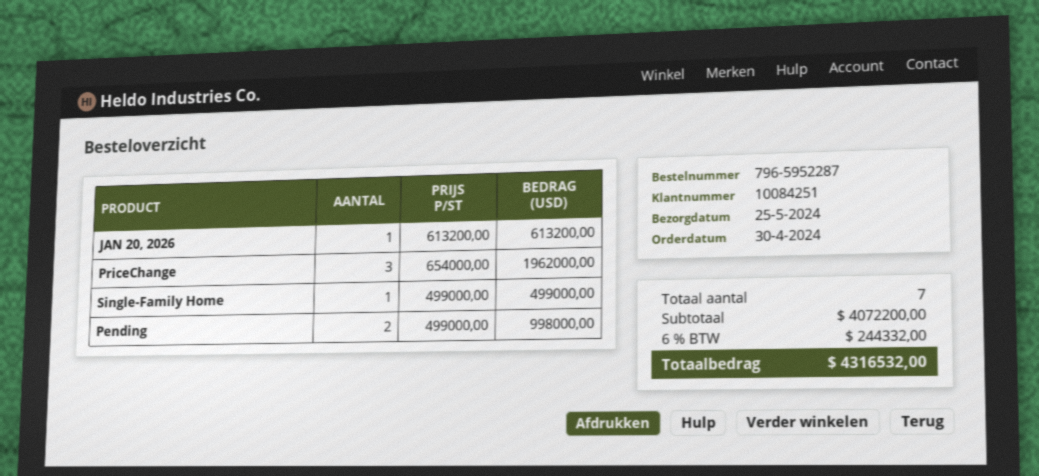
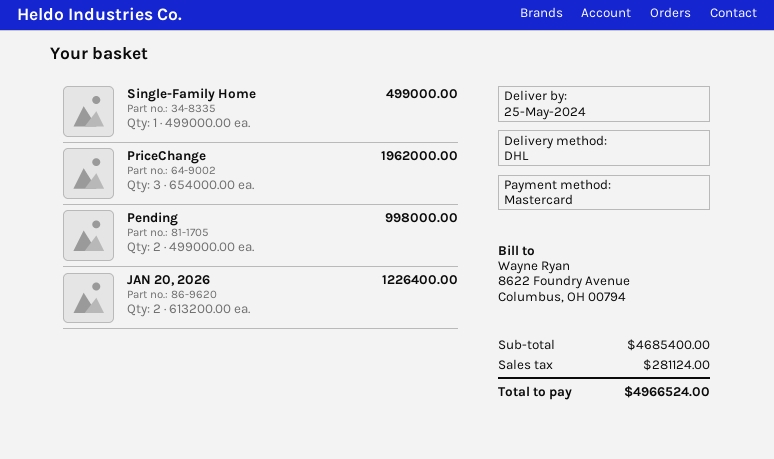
JAN 20, 2026: 1 x 613200.00 = 613200.00 -> 2 x 613200.00 = 1226400.00
subtotal: 4072200.00 -> 4685400.00
tax: 244332.00 -> 281124.00
total: 4316532.00 -> 4966524.00

